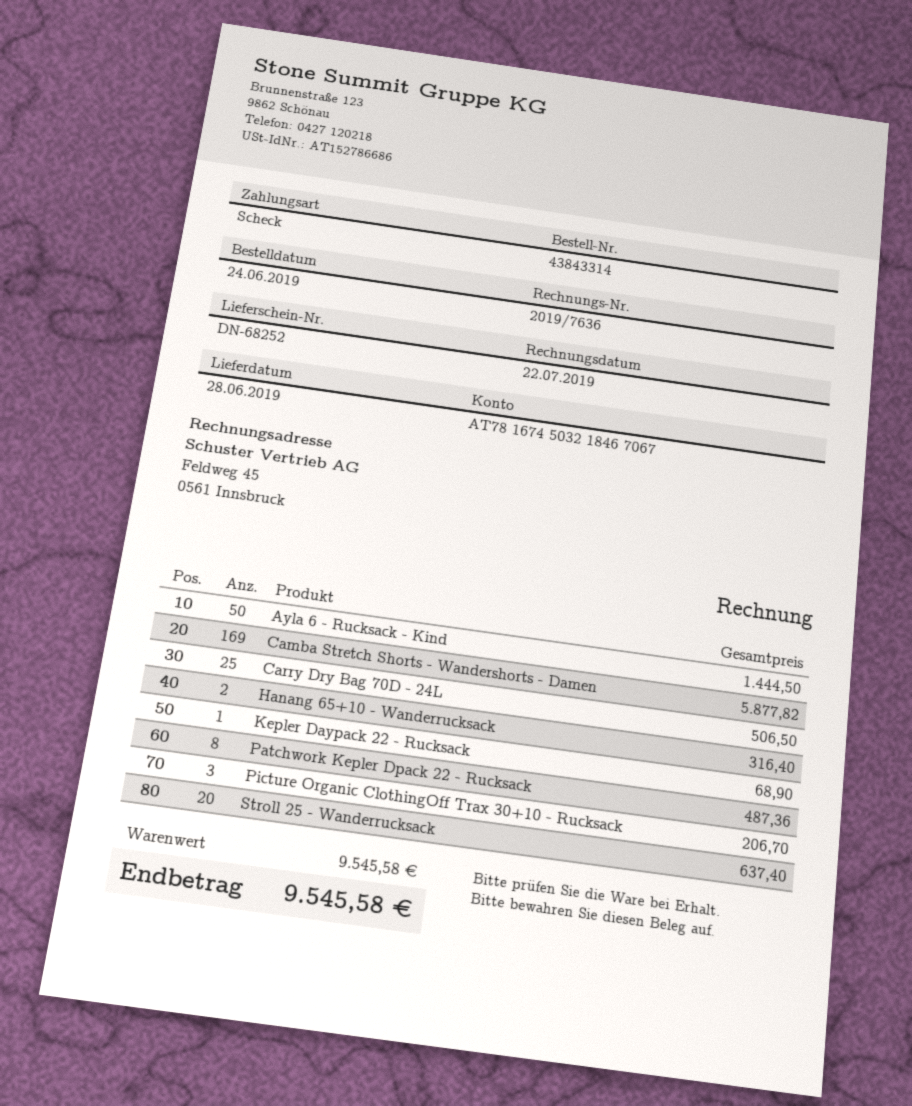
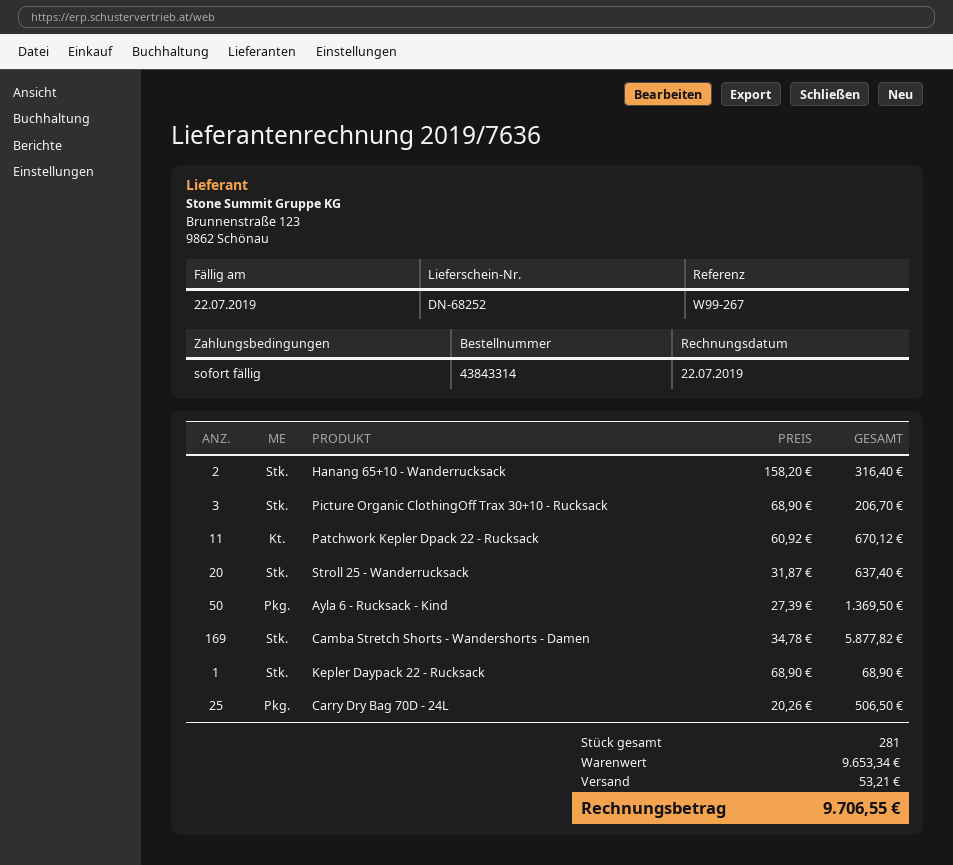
Ayla 6 - Rucksack - Kind: 50 for 1444.50 -> 50 for 1369.50
Patchwork Kepler Dpack 22 - Rucksack: 8 for 487.36 -> 11 for 670.12
subtotal: 9545.58 -> 9653.34
shipping: none -> 53.21
total: 9545.58 -> 9706.55

